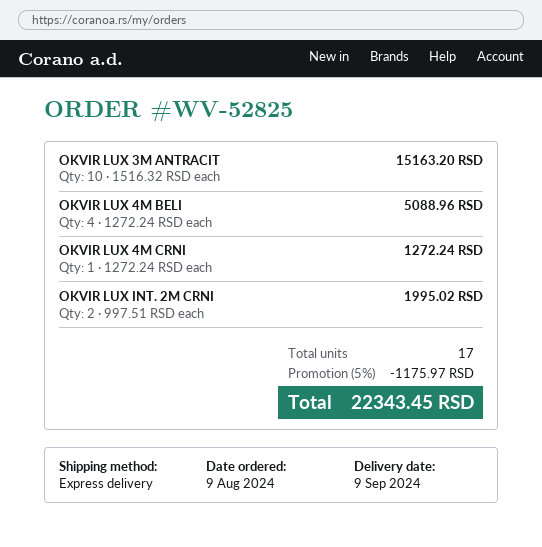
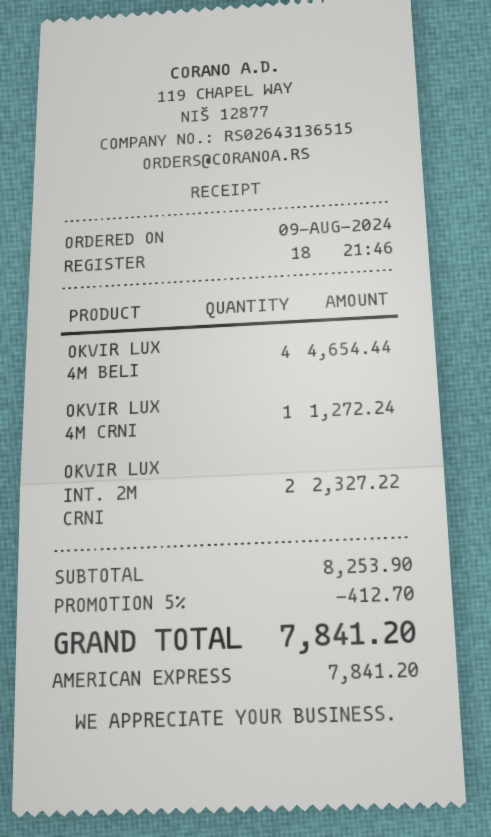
OKVIR LUX 3M ANTRACIT: 10 for 15163.20 -> none
OKVIR LUX 4M BELI: 4 for 5088.96 -> 4 for 4654.44
OKVIR LUX INT. 2M CRNI: 2 for 1995.02 -> 2 for 2327.22
discount: 5% = 1175.97 -> 5% = 412.70
total: 22343.45 -> 7841.20

